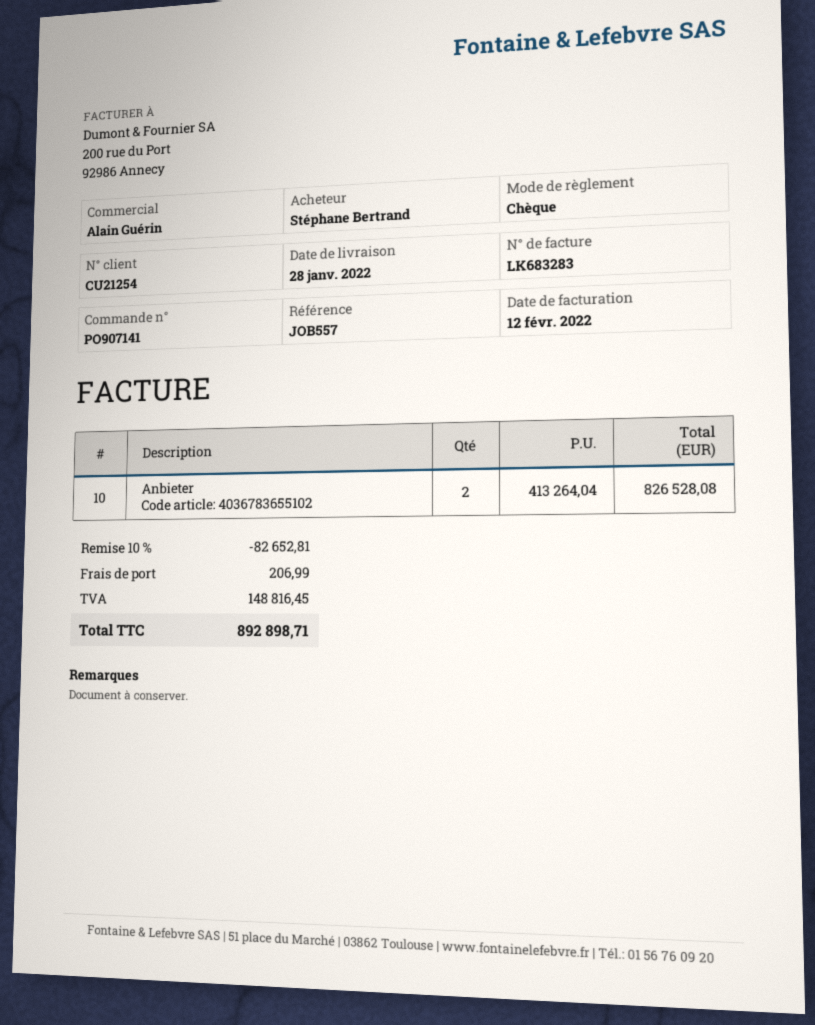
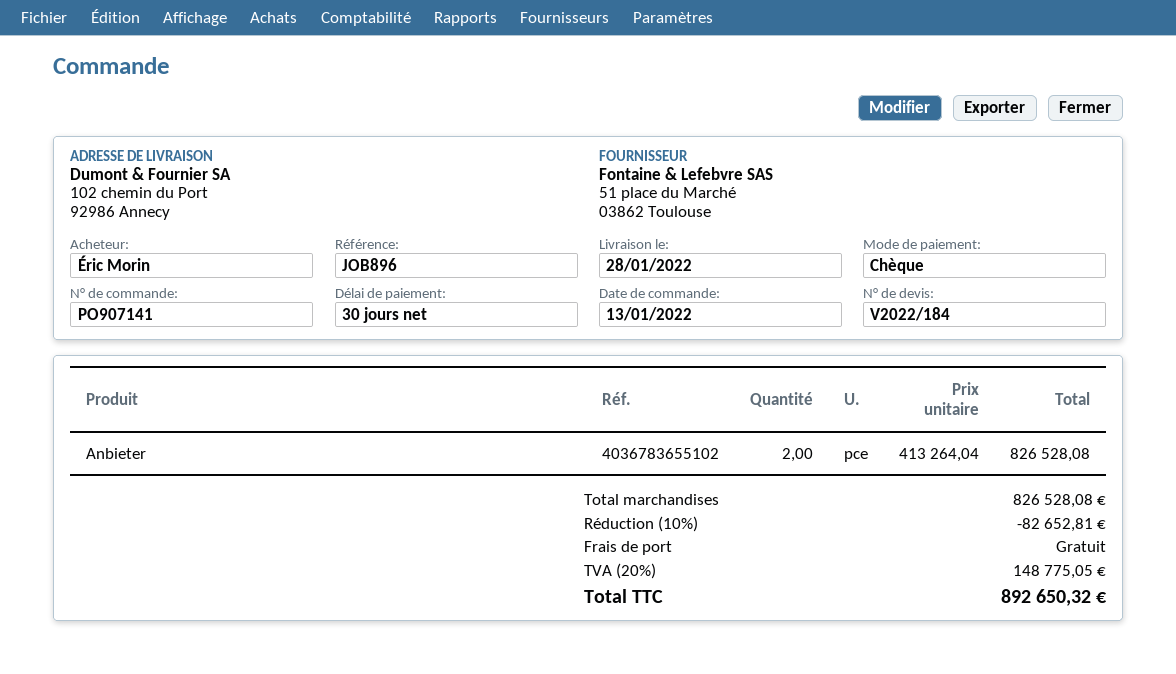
reference: JOB557 -> JOB896
ordered by: Stéphane Bertrand -> Éric Morin
shipping: 206.99 -> 0.00
tax: 148816.45 -> 148775.05
total: 892898.71 -> 892650.32

